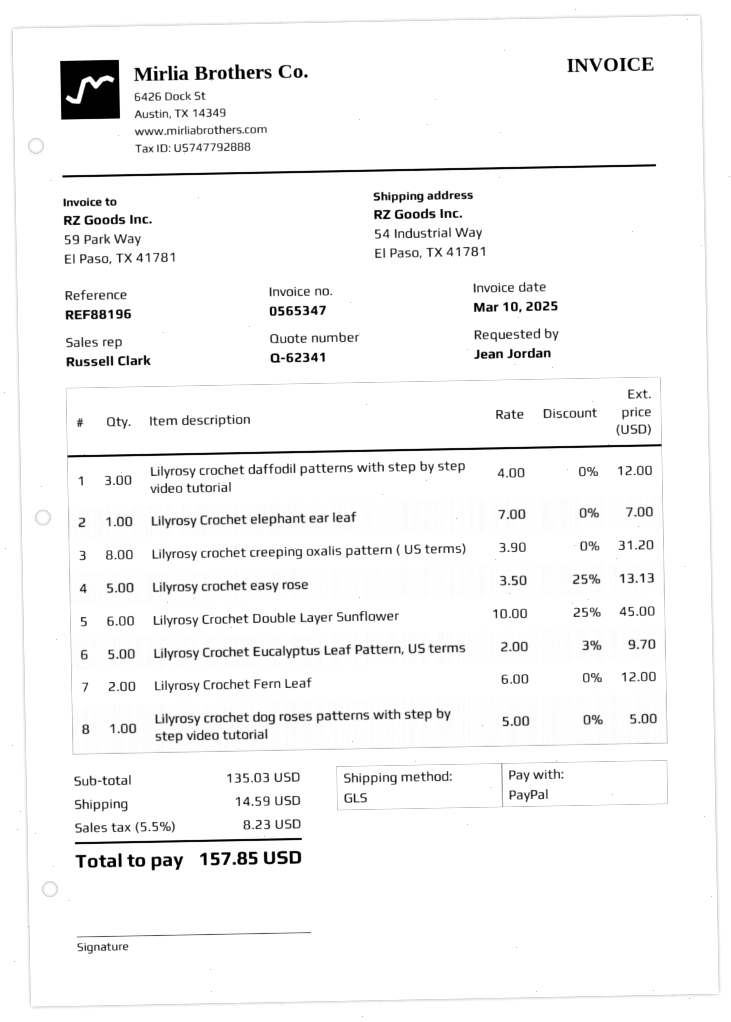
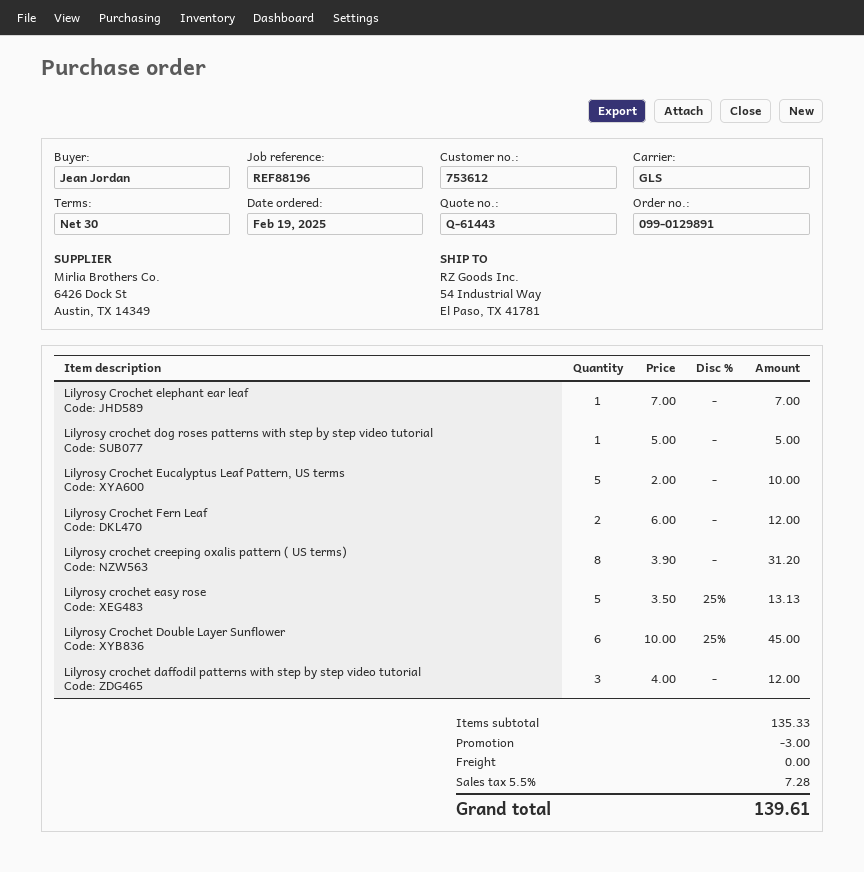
quote number: Q-62341 -> Q-61443
Lilyrosy Crochet Eucalyptus Leaf Pattern, US terms: 5 x 2.00 - 3% = 9.70 -> 5 x 2.00 = 10.00
subtotal: 135.03 -> 135.33
discount: none -> 3.00
shipping: 14.59 -> 0.00
tax: 5.5% = 8.23 -> 5.5% = 7.28
total: 157.85 -> 139.61

